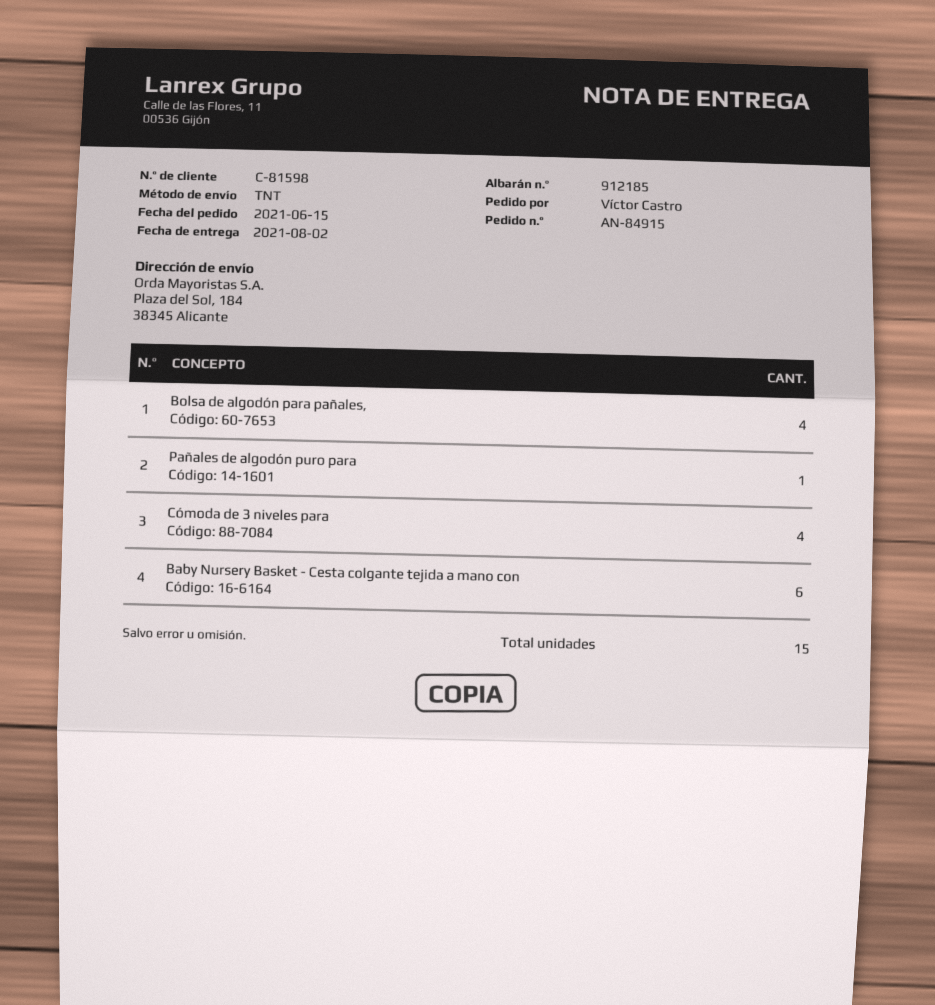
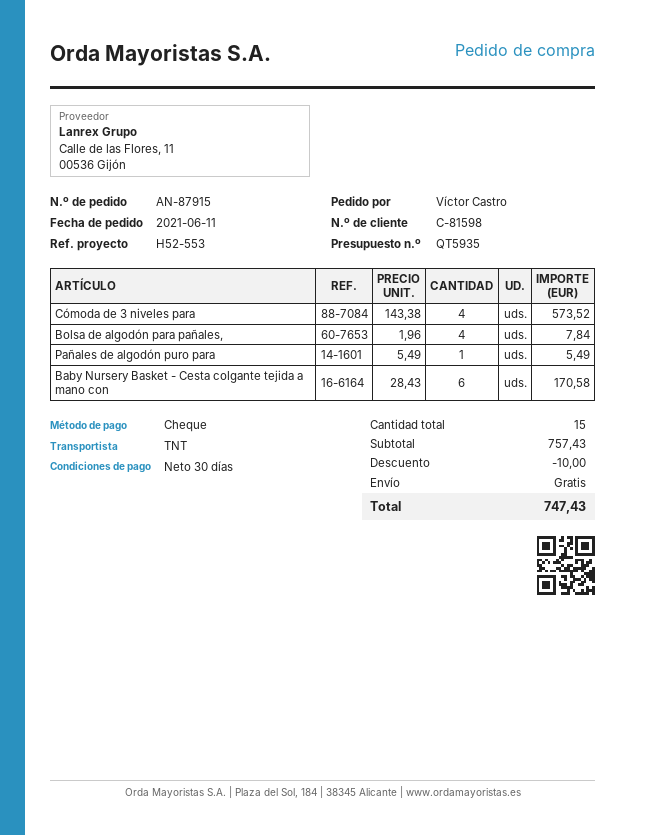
order number: AN-84915 -> AN-87915
order date: 2021-06-15 -> 2021-06-11

